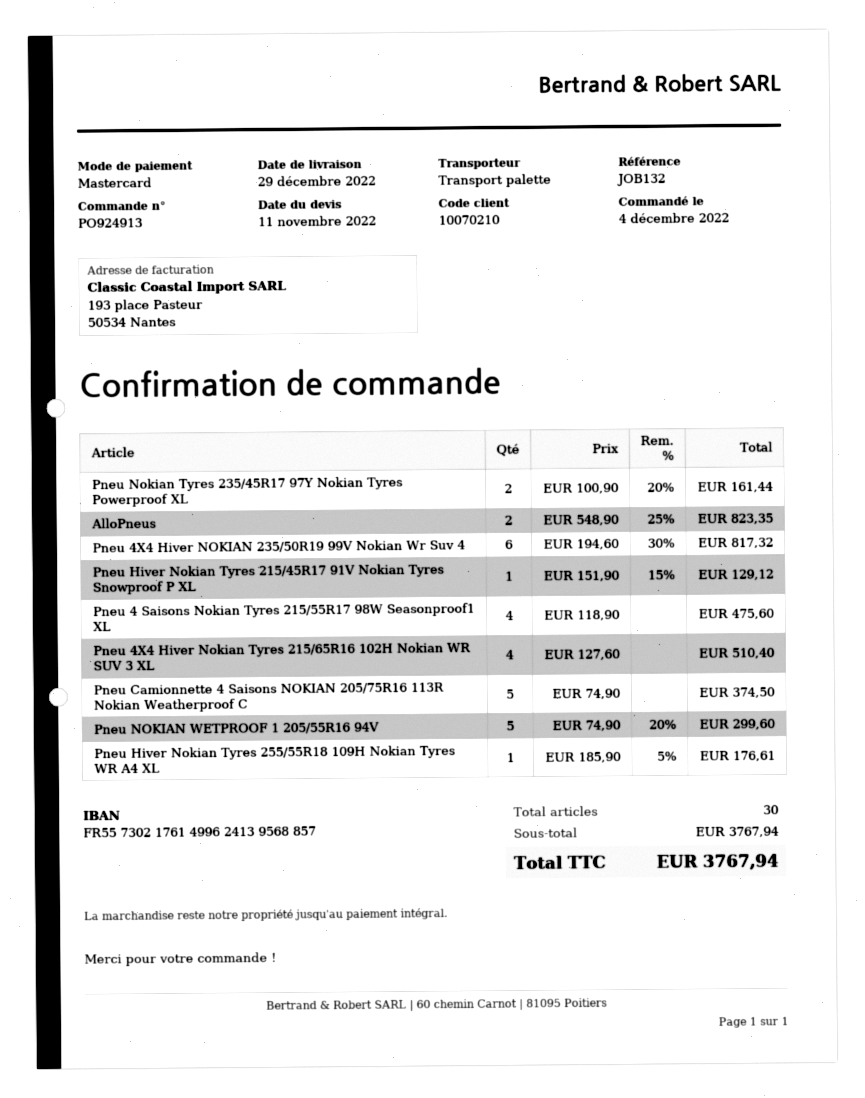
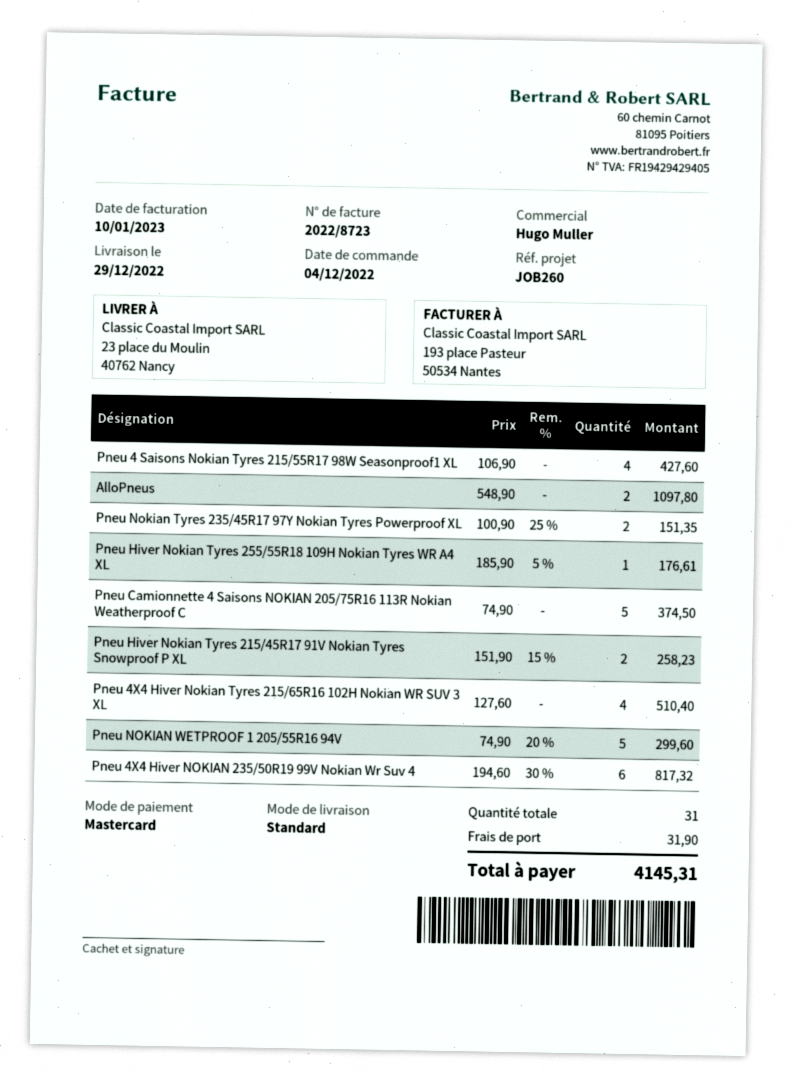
reference: JOB132 -> JOB260
shipping method: pallet freight -> standard
Pneu Nokian Tyres 235/45R17 97Y Nokian Tyres Powerproof XL: 2 x 100.90 - 20% = 161.44 -> 2 x 100.90 - 25% = 151.35
AlloPneus: 2 x 548.90 - 25% = 823.35 -> 2 x 548.90 = 1097.80
Pneu Hiver Nokian Tyres 215/45R17 91V Nokian Tyres Snowproof P XL: 1 x 151.90 - 15% = 129.12 -> 2 x 151.90 - 15% = 258.23
Pneu 4 Saisons Nokian Tyres 215/55R17 98W Seasonproof1 XL: 4 x 118.90 = 475.60 -> 4 x 106.90 = 427.60
total quantity: 30 -> 31
shipping: none -> 31.90
total: 3767.94 -> 4145.31

